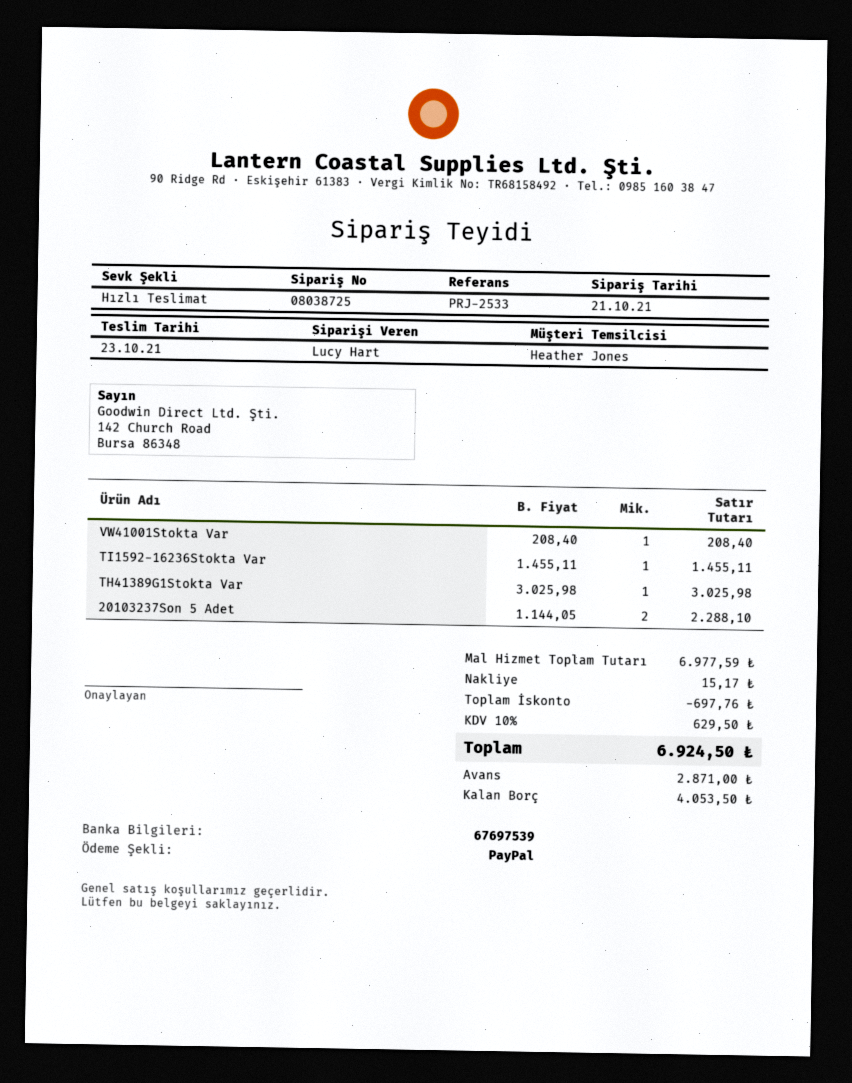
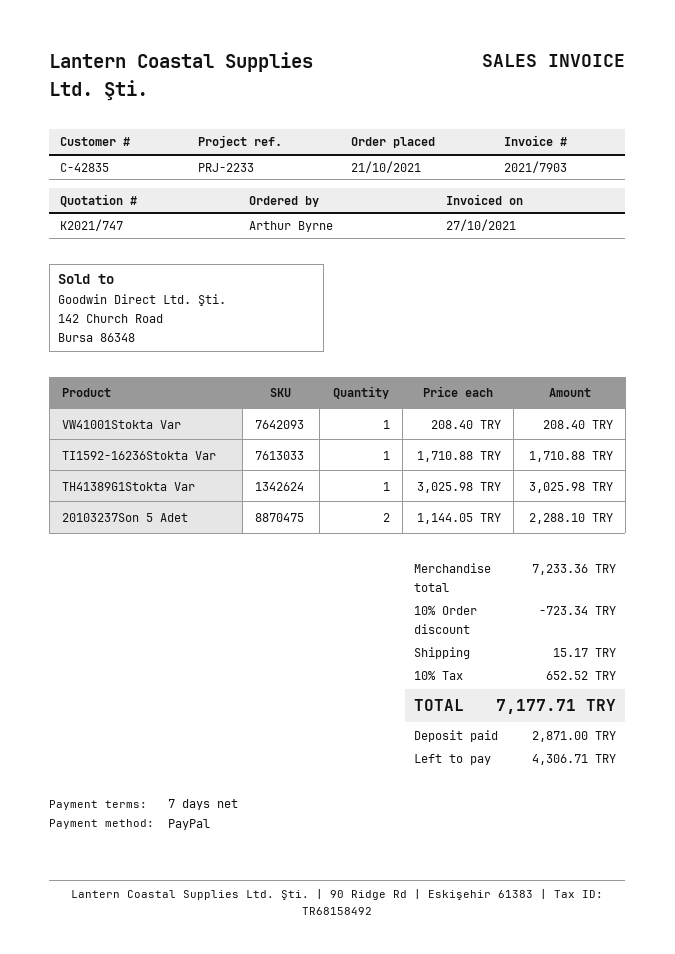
reference: PRJ-2533 -> PRJ-2233
ordered by: Lucy Hart -> Arthur Byrne
TI1592-16236Stokta Var: 1 x 1455.11 = 1455.11 -> 1 x 1710.88 = 1710.88
subtotal: 6977.59 -> 7233.36
discount: 697.76 -> 723.34
tax: 10% = 629.50 -> 10% = 652.52
total: 6924.50 -> 7177.71
balance: 4053.50 -> 4306.71

